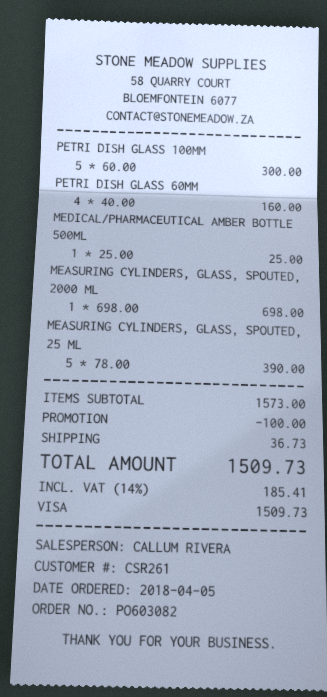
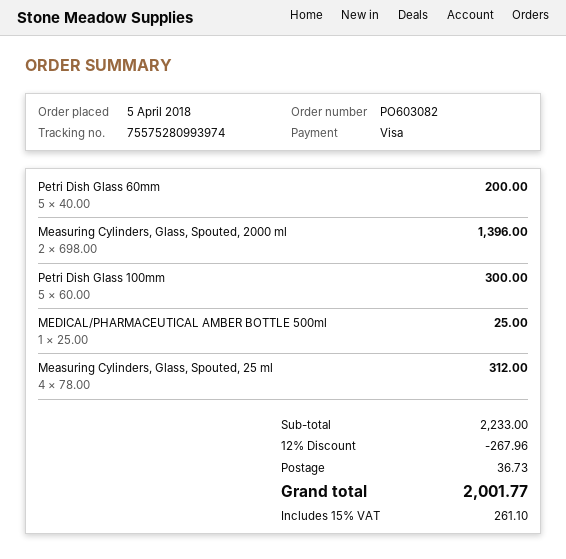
PETRI DISH GLASS 60MM: 4 x 40.00 = 160.00 -> 5 x 40.00 = 200.00
MEASURING CYLINDERS, GLASS, SPOUTED, 2000 ML: 1 x 698.00 = 698.00 -> 2 x 698.00 = 1396.00
MEASURING CYLINDERS, GLASS, SPOUTED, 25 ML: 5 x 78.00 = 390.00 -> 4 x 78.00 = 312.00
subtotal: 1573.00 -> 2233.00
discount: 100.00 -> 267.96
tax: 14% = 185.41 -> 15% = 261.10
total: 1509.73 -> 2001.77

